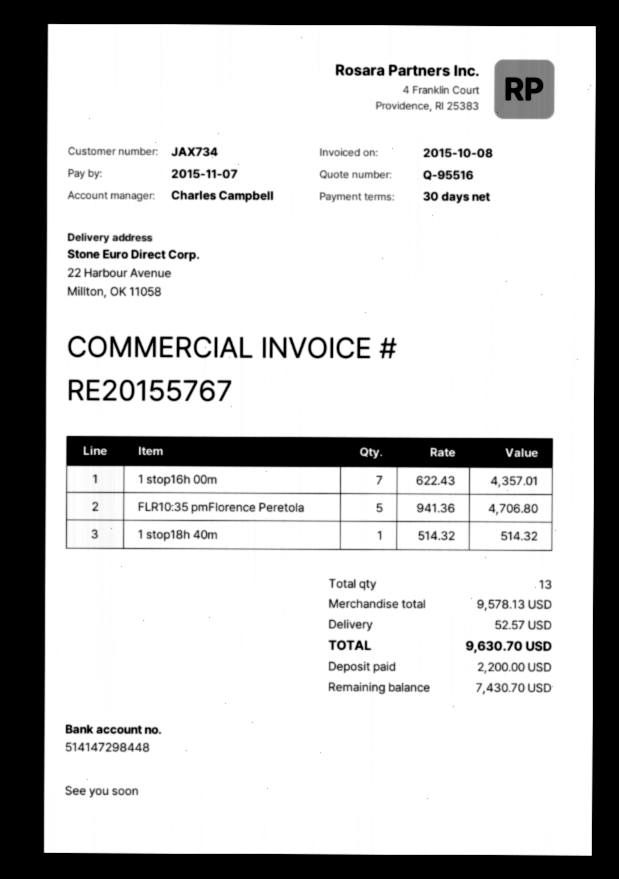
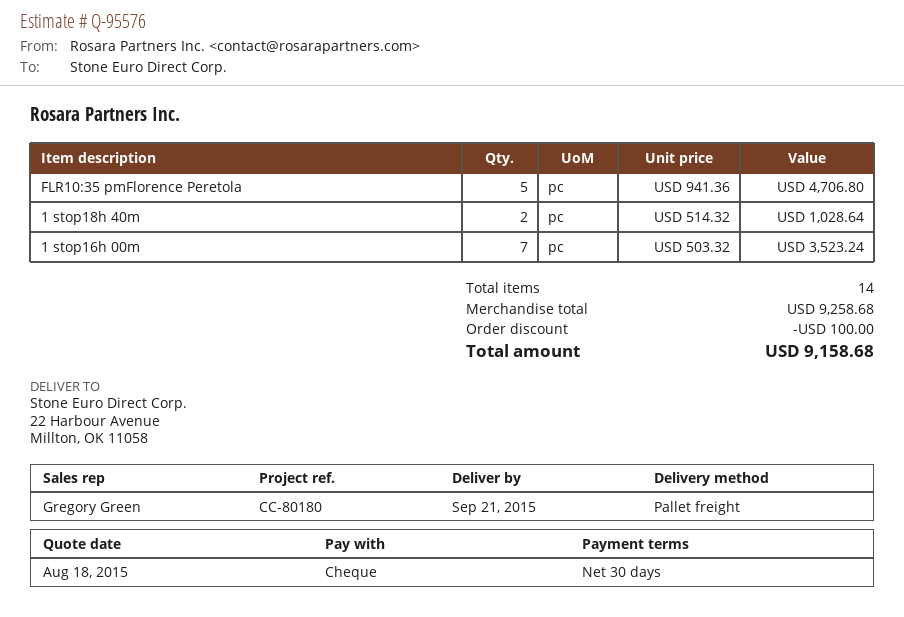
quote number: Q-95516 -> Q-95576
sales rep: Charles Campbell -> Gregory Green
1 stop16h 00m: 7 x 622.43 = 4357.01 -> 7 x 503.32 = 3523.24
1 stop18h 40m: 1 x 514.32 = 514.32 -> 2 x 514.32 = 1028.64
total quantity: 13 -> 14
subtotal: 9578.13 -> 9258.68
discount: none -> 100.00
shipping: 52.57 -> none
total: 9630.70 -> 9158.68

